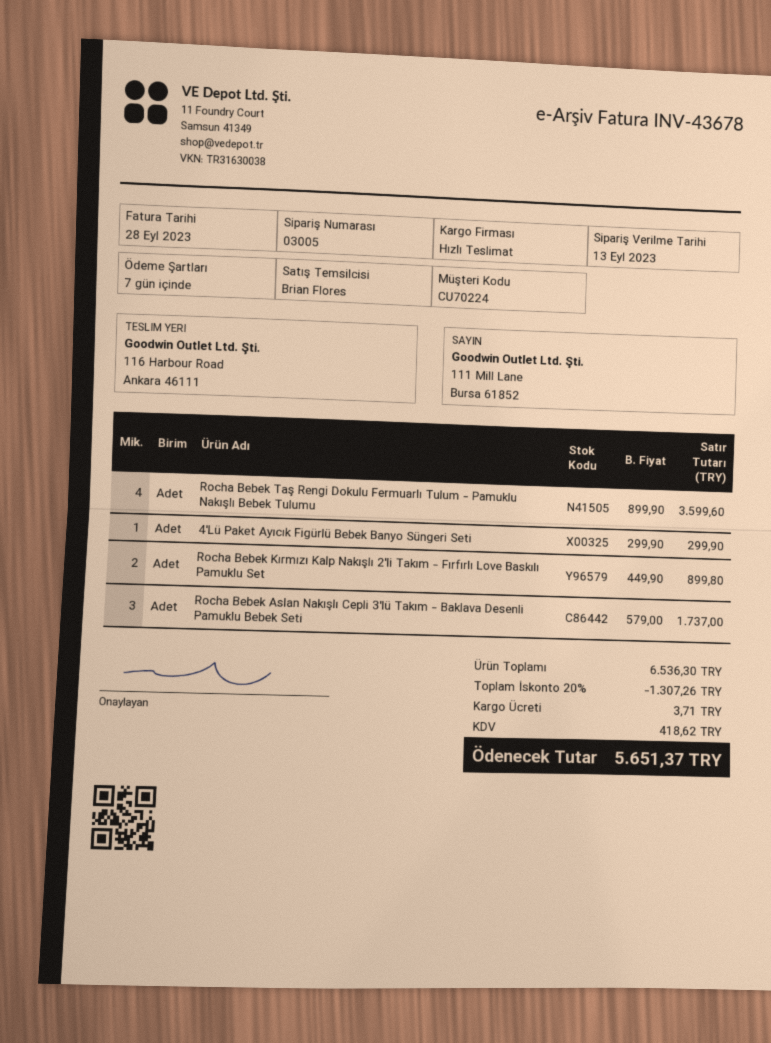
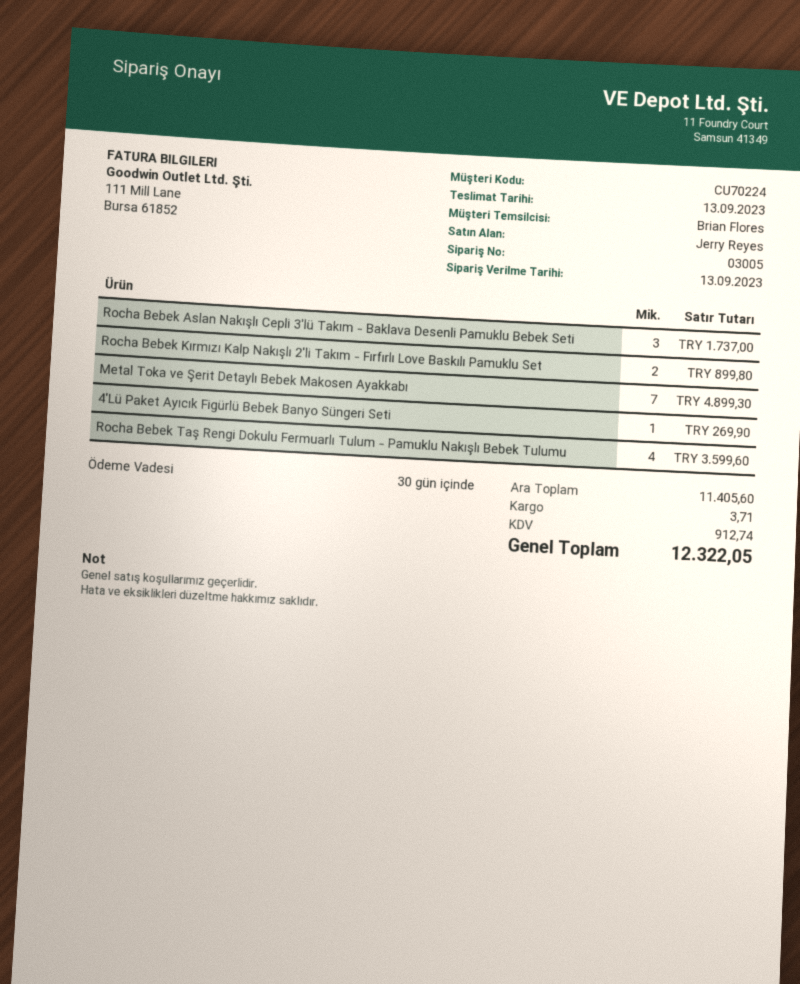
payment terms: 7 days -> 30 days
4'Lü Paket Ayıcık Figürlü Bebek Banyo Süngeri Seti: 1 for 299.90 -> 1 for 269.90
Metal Toka ve Şerit Detaylı Bebek Makosen Ayakkabı: none -> 7 for 4899.30
subtotal: 6536.30 -> 11405.60
discount: 20% = 1307.26 -> none
tax: 418.62 -> 912.74
total: 5651.37 -> 12322.05

